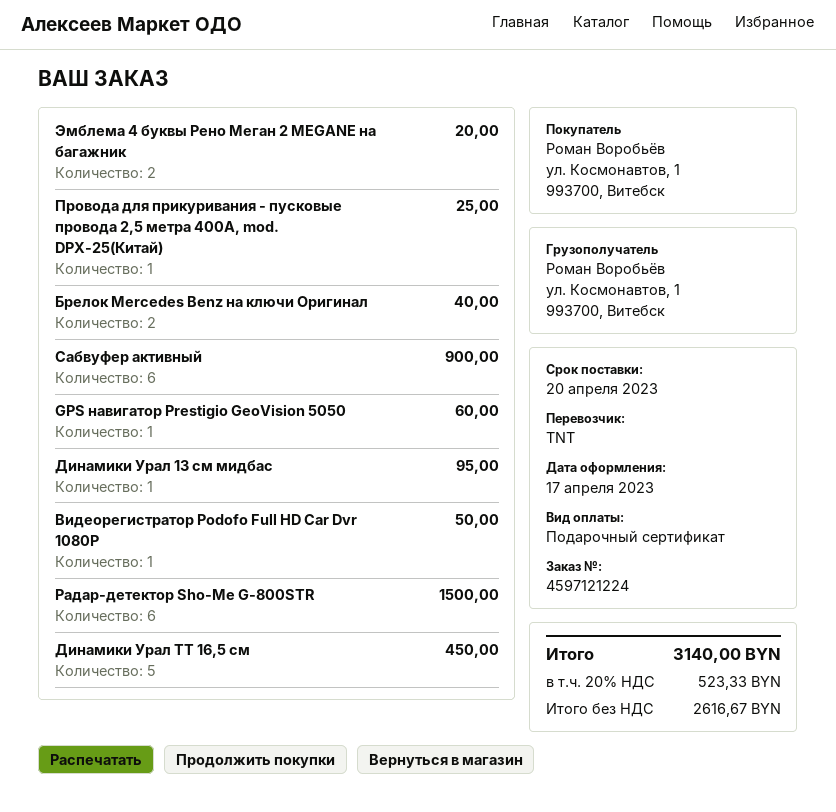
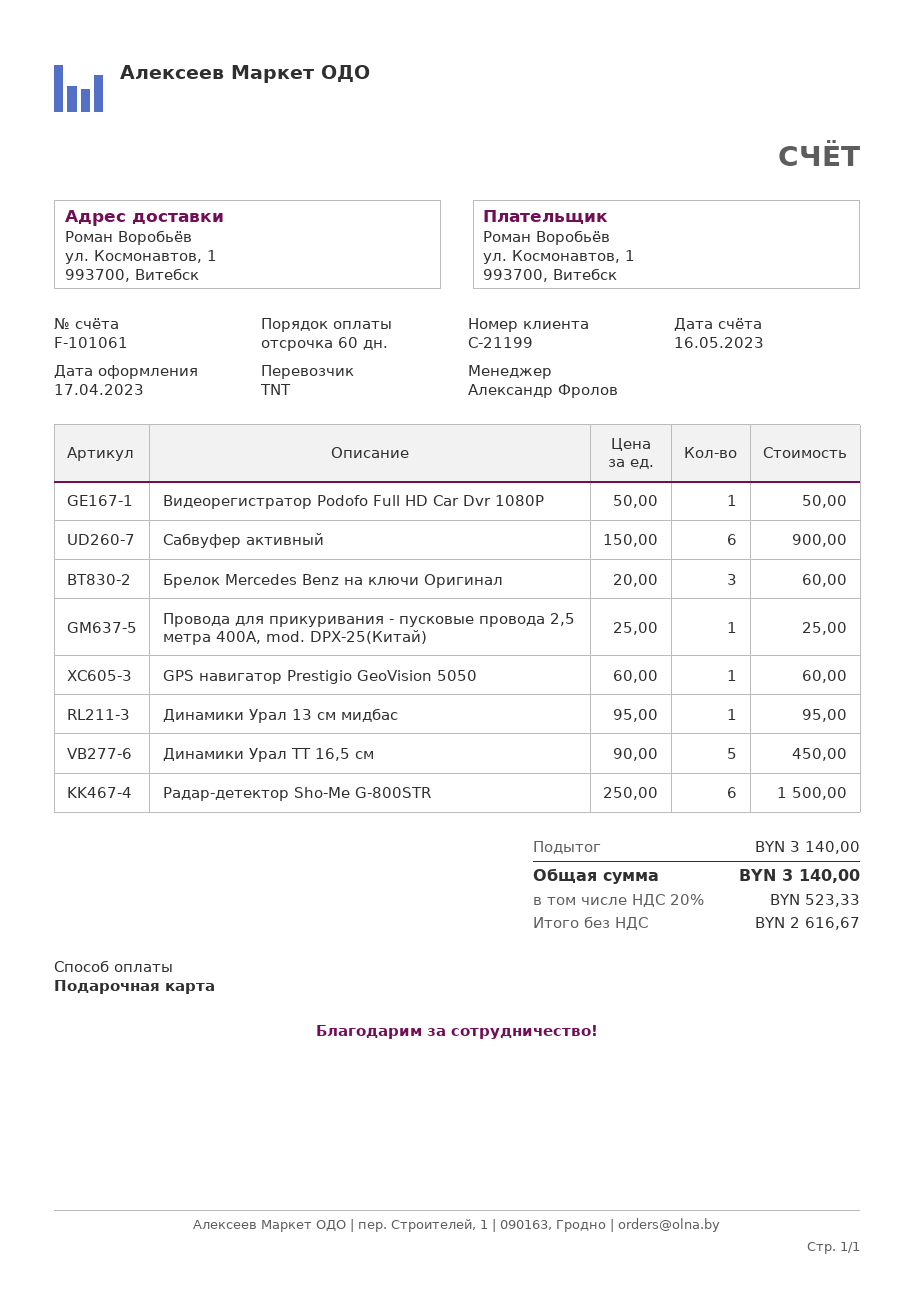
Эмблема 4 буквы Рено Меган 2 MEGANE на багажник: 2 for 20.00 -> none
Брелок Mercedes Benz на ключи Оригинал: 2 for 40.00 -> 3 for 60.00

